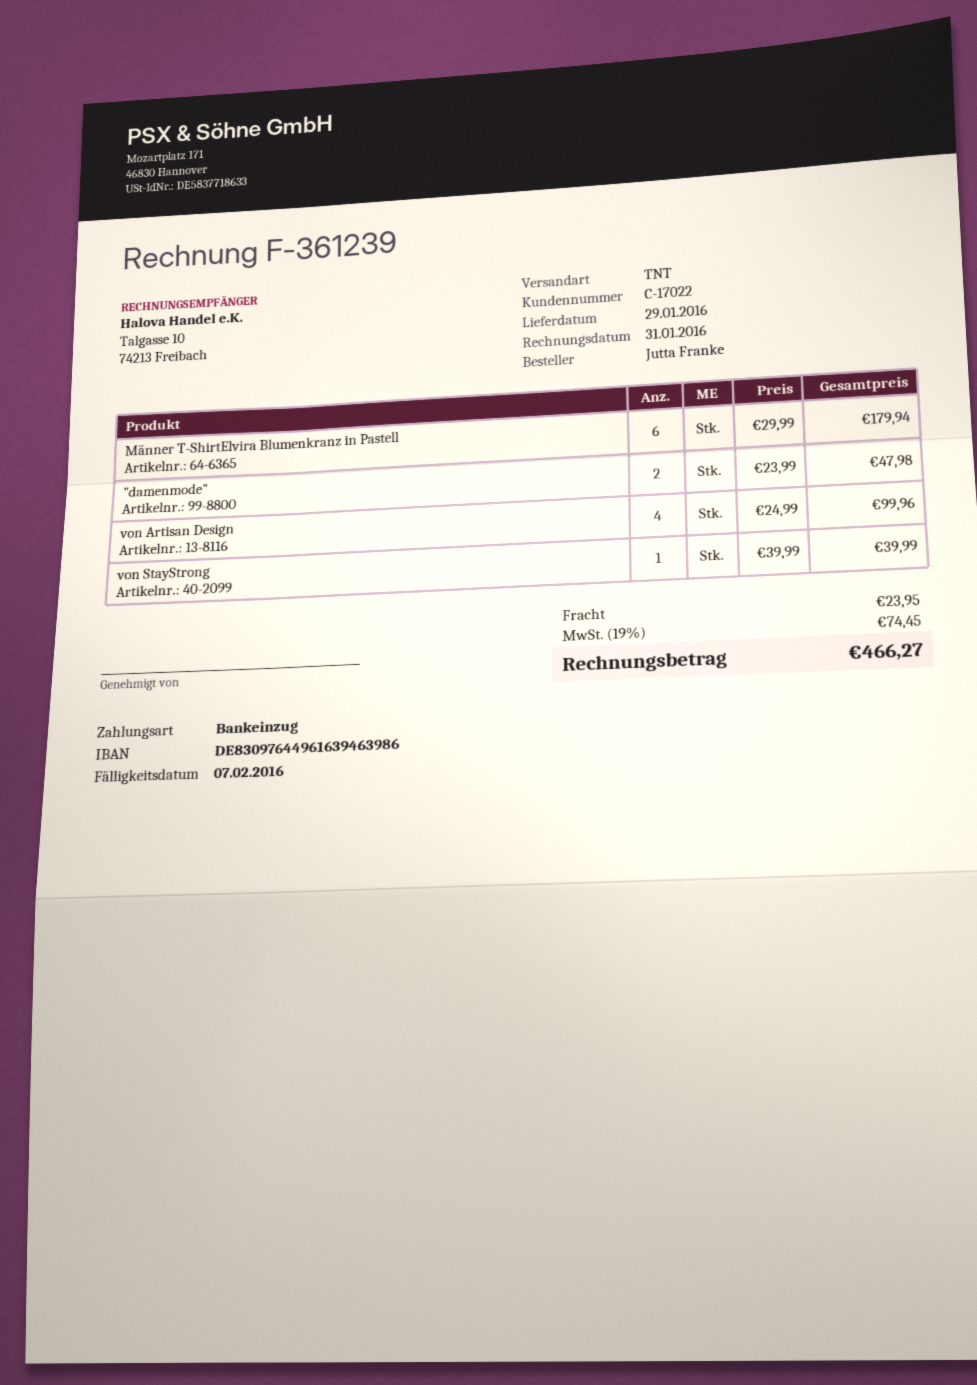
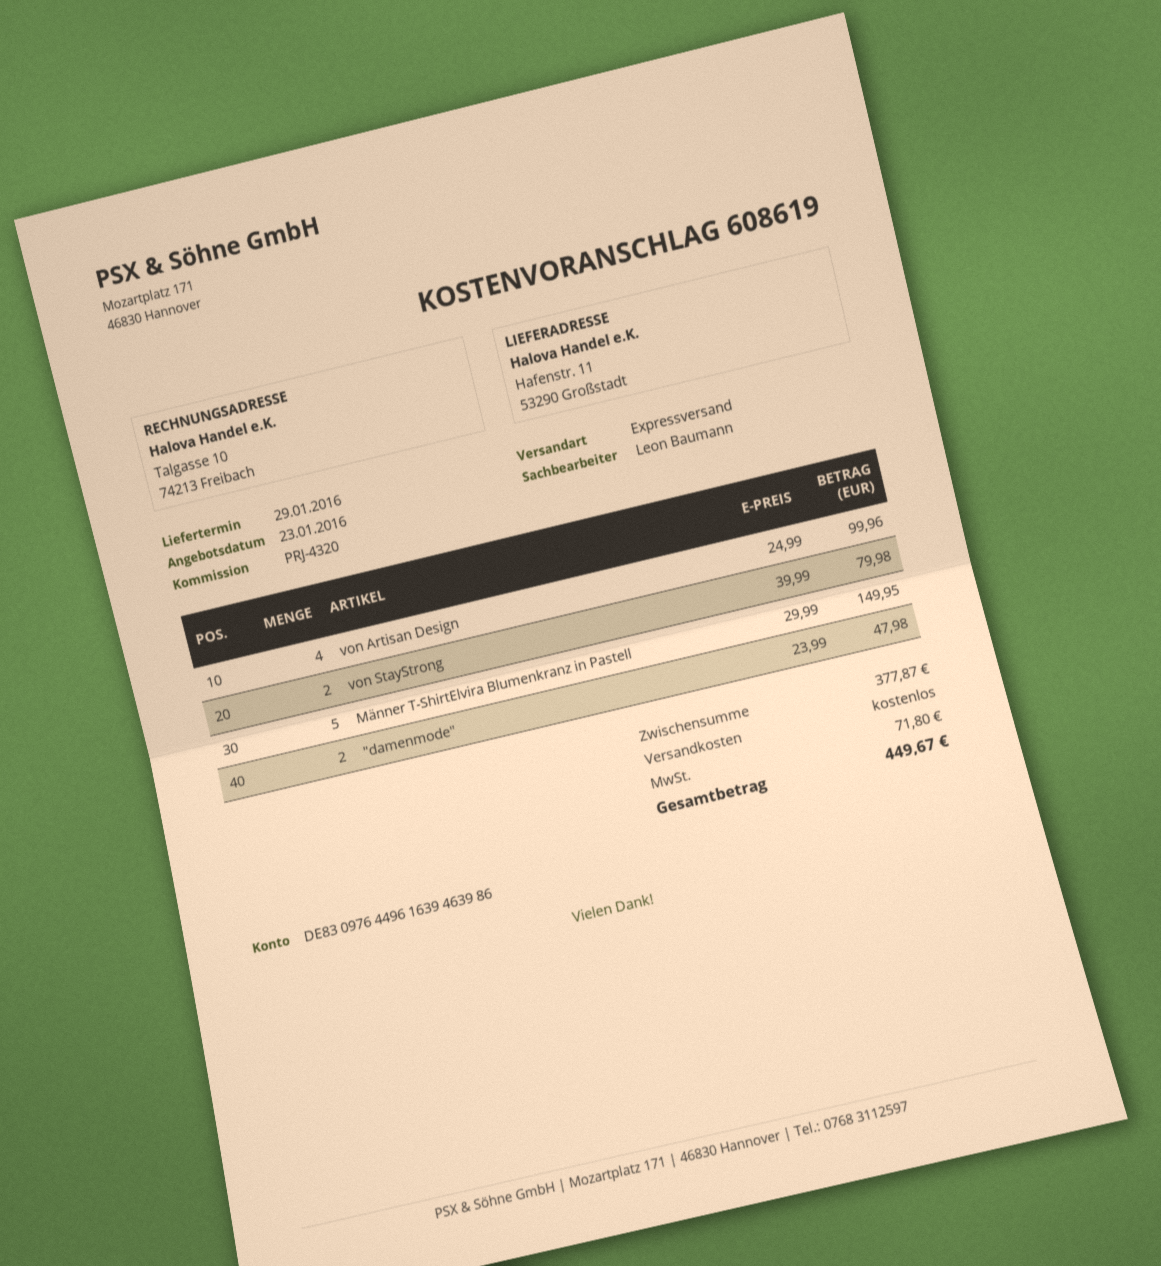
shipping method: TNT -> express
Männer T-ShirtElvira Blumenkranz in Pastell: 6 x 29.99 = 179.94 -> 5 x 29.99 = 149.95
von StayStrong: 1 x 39.99 = 39.99 -> 2 x 39.99 = 79.98
shipping: 23.95 -> 0.00
tax: 74.45 -> 71.80
total: 466.27 -> 449.67

